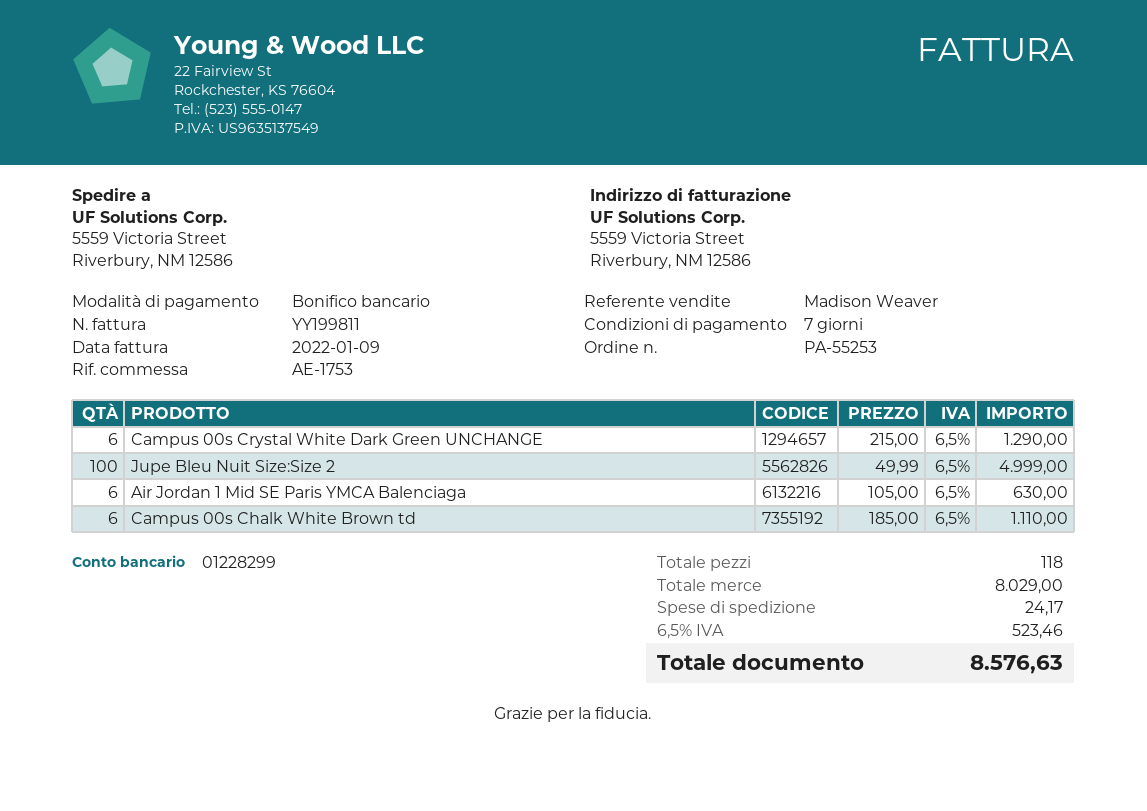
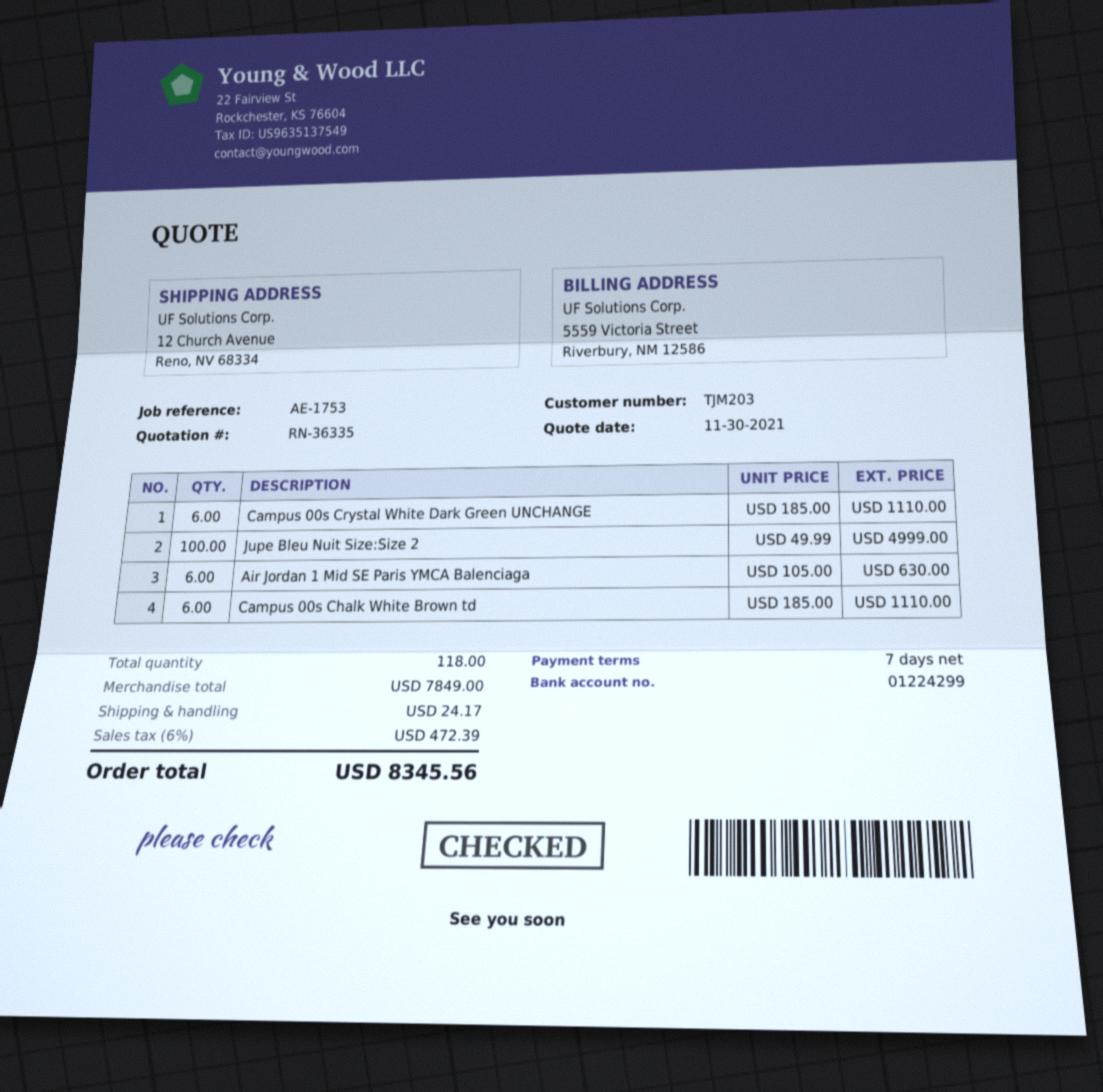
bank account: 01228299 -> 01224299
ship to: 5559 Victoria Street, Riverbury, NM 12586 -> 12 Church Avenue, Reno, NV 68334
Campus 00s Crystal White Dark Green UNCHANGE: 6 x 215.00 = 1290.00 -> 6 x 185.00 = 1110.00
subtotal: 8029.00 -> 7849.00
tax: 6.5% = 523.46 -> 6% = 472.39
total: 8576.63 -> 8345.56

